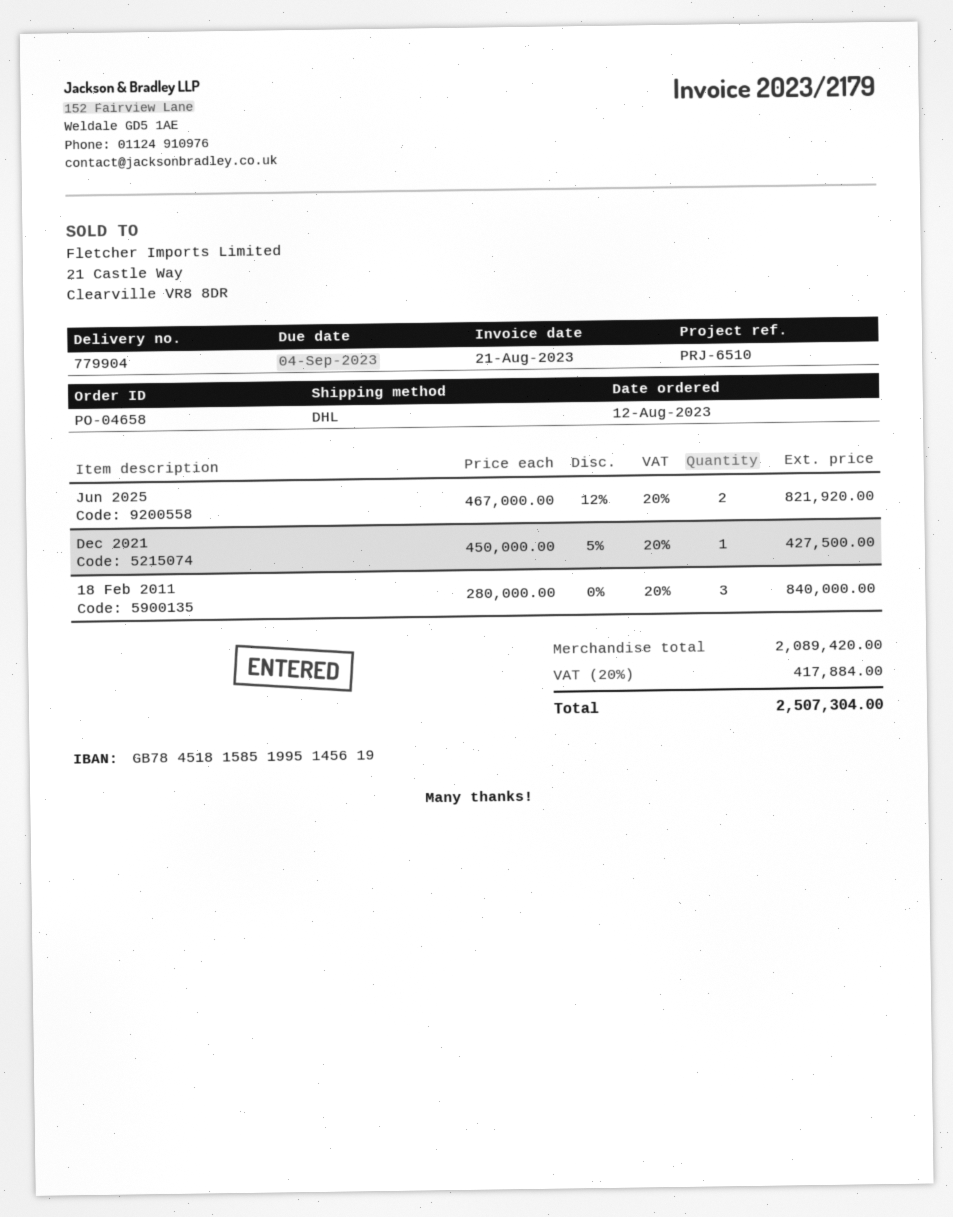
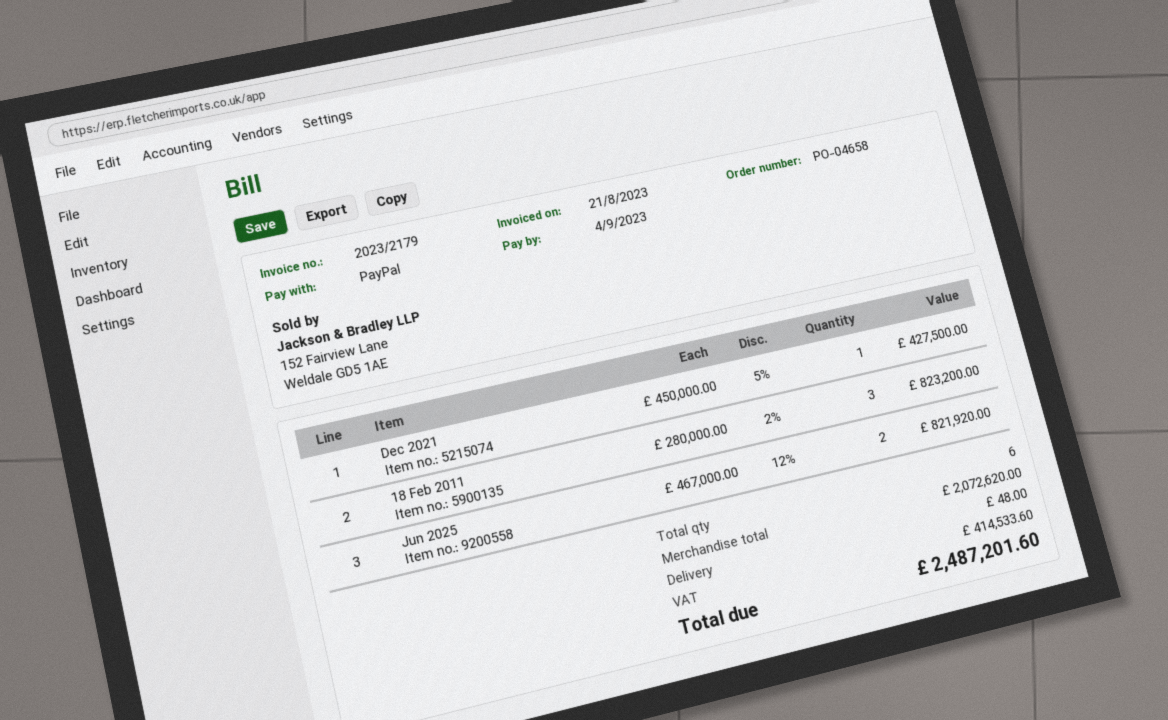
18 Feb 2011: 3 x 280000.00 = 840000.00 -> 3 x 280000.00 - 2% = 823200.00
subtotal: 2089420.00 -> 2072620.00
shipping: none -> 48.00
tax: 417884.00 -> 414533.60
total: 2507304.00 -> 2487201.60

